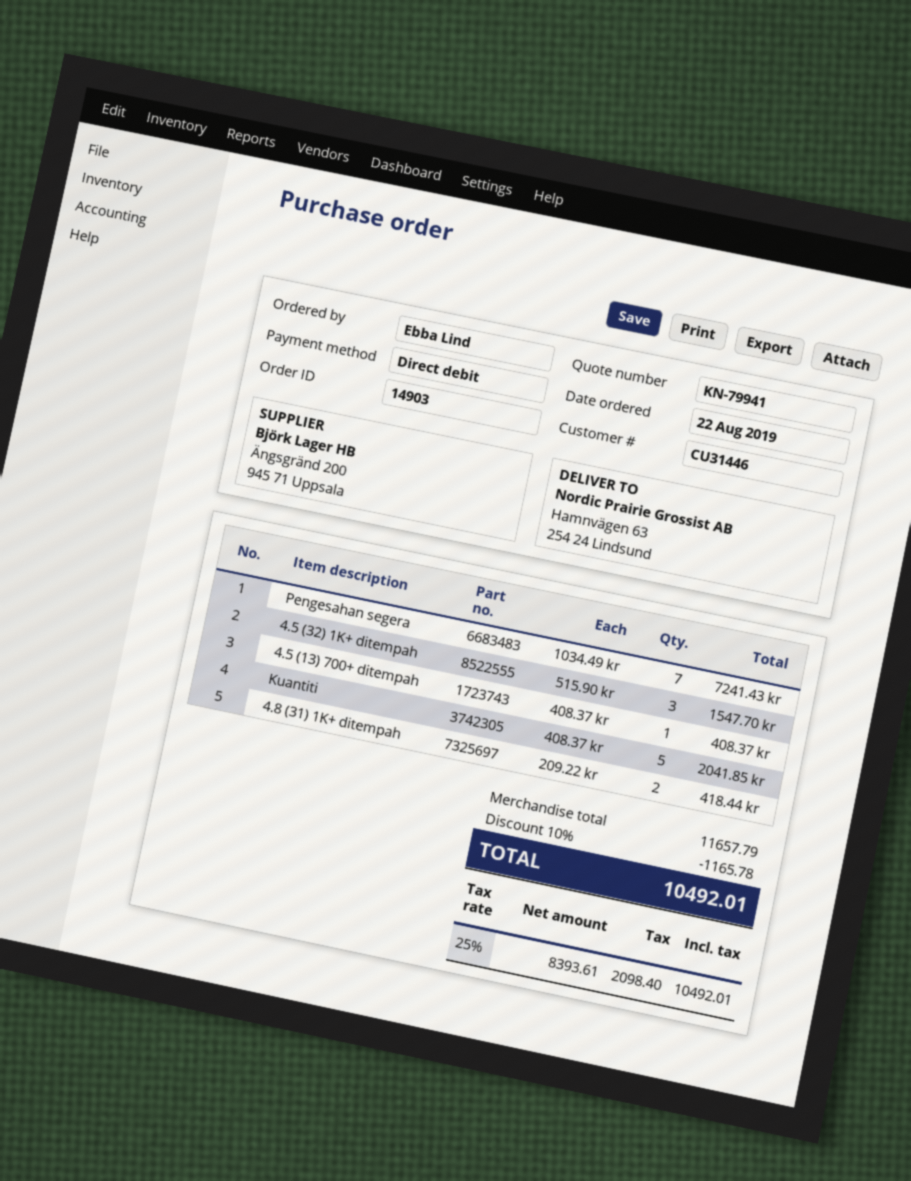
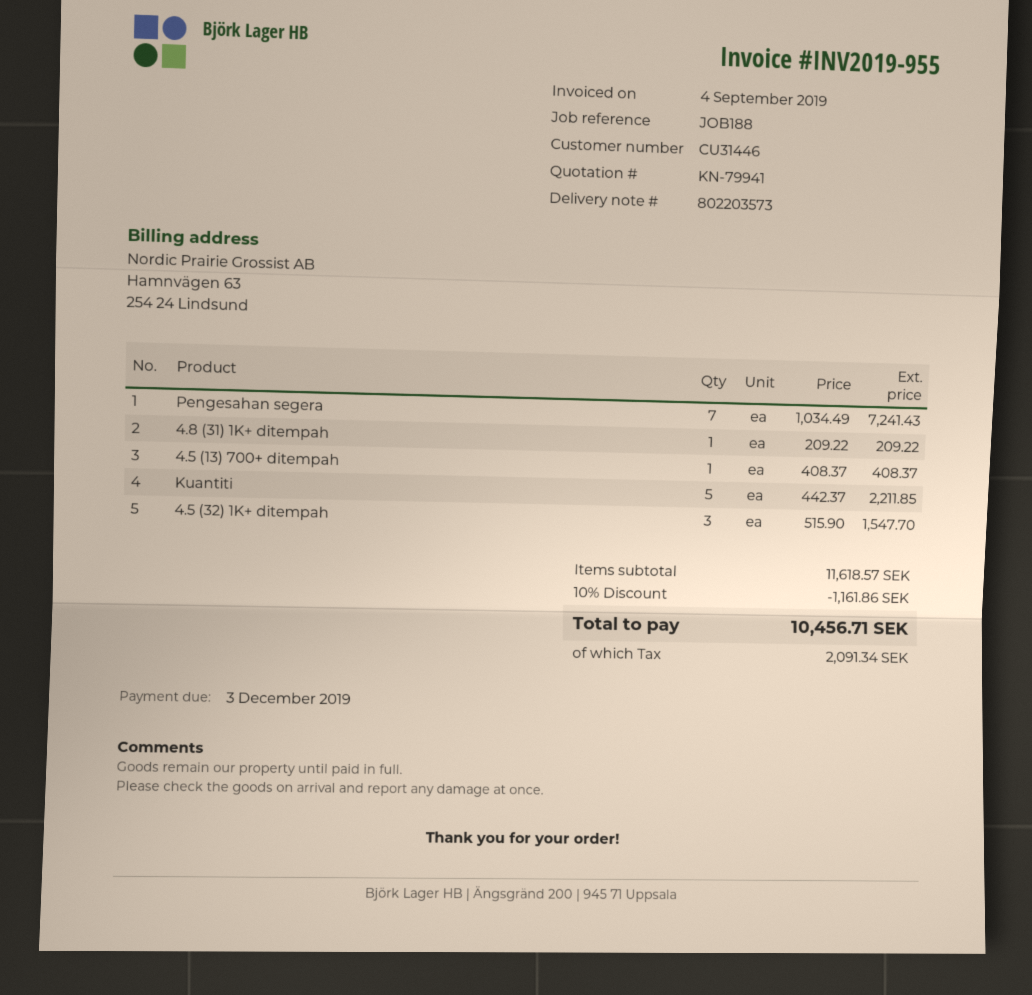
Kuantiti: 5 x 408.37 = 2041.85 -> 5 x 442.37 = 2211.85
4.8 (31) 1K+ ditempah: 2 x 209.22 = 418.44 -> 1 x 209.22 = 209.22
subtotal: 11657.79 -> 11618.57
discount: 10% = 1165.78 -> 10% = 1161.86
tax: 2098.40 -> 2091.34
total: 10492.01 -> 10456.71

